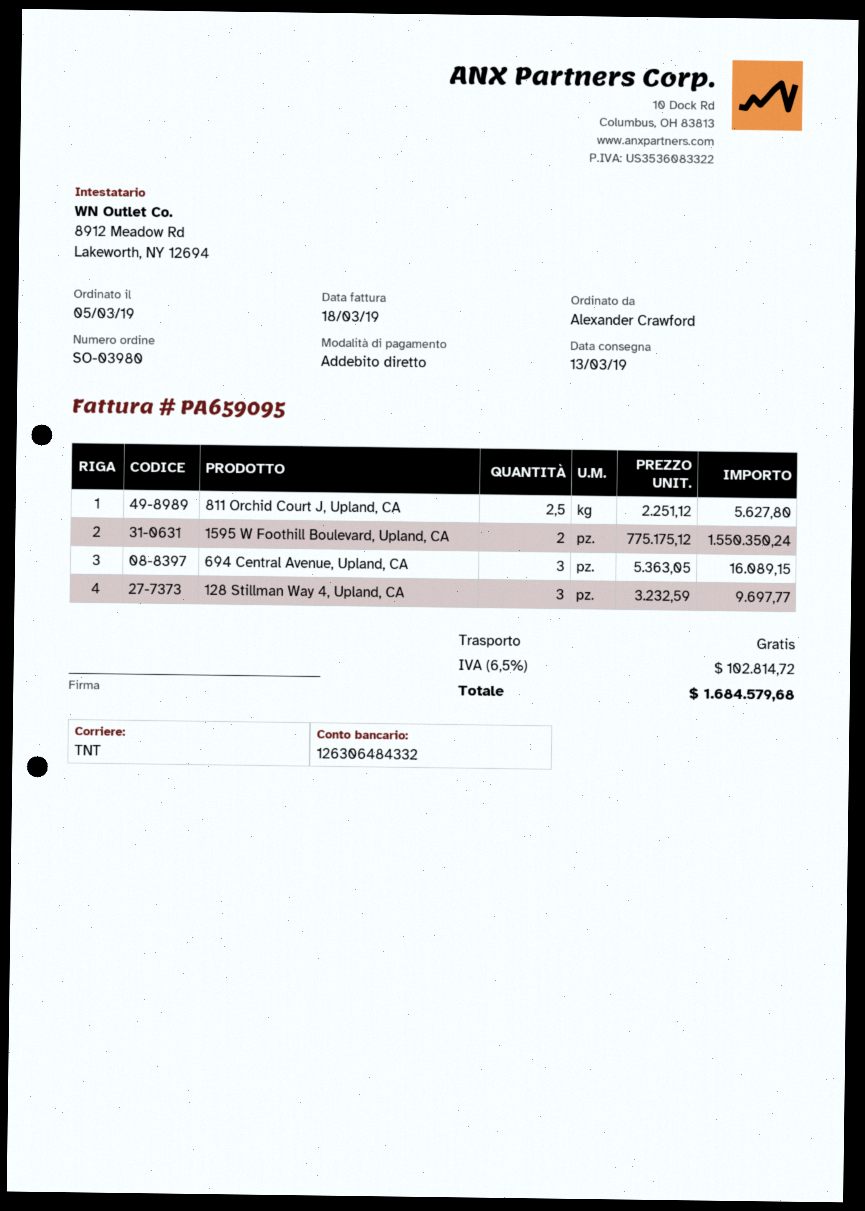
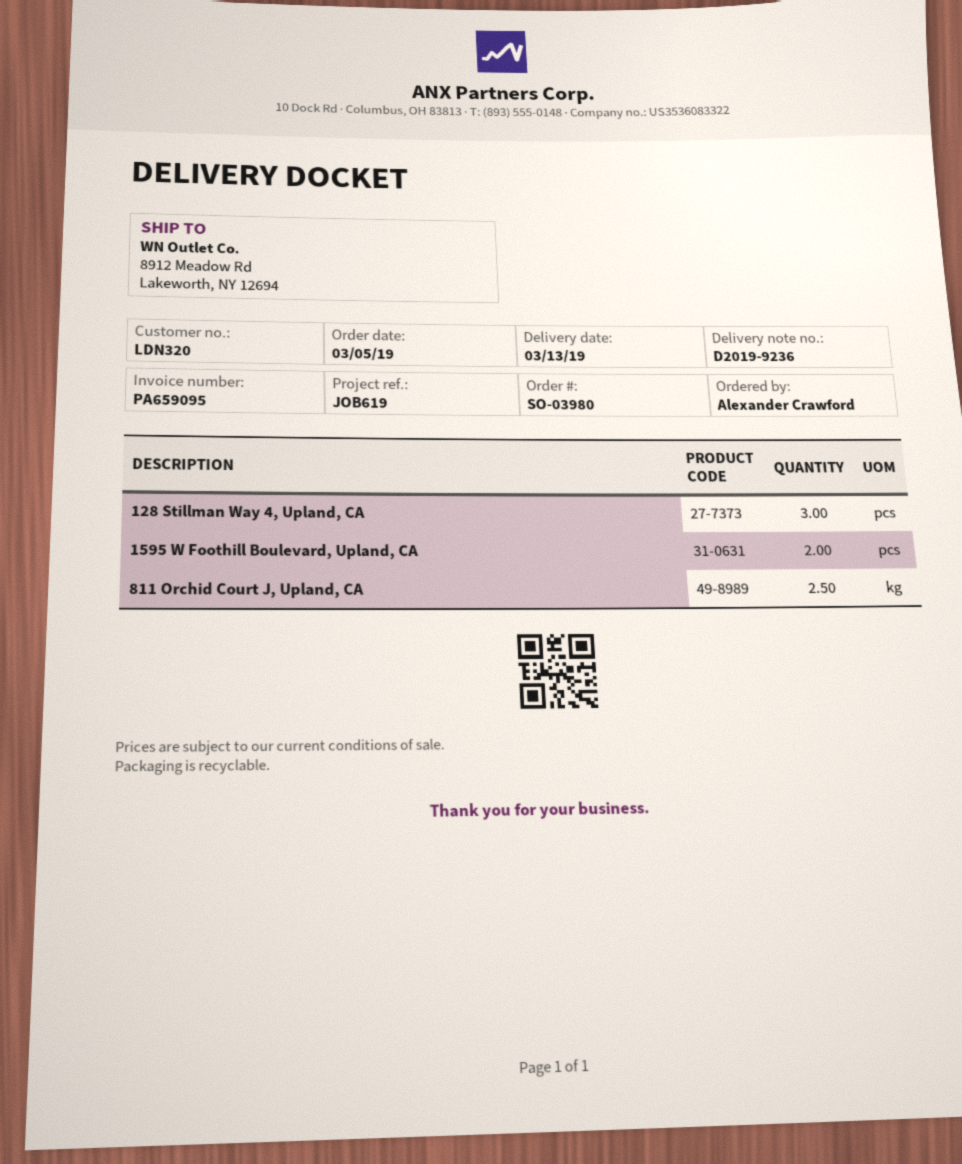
694 Central Avenue, Upland, CA: 3 -> none

